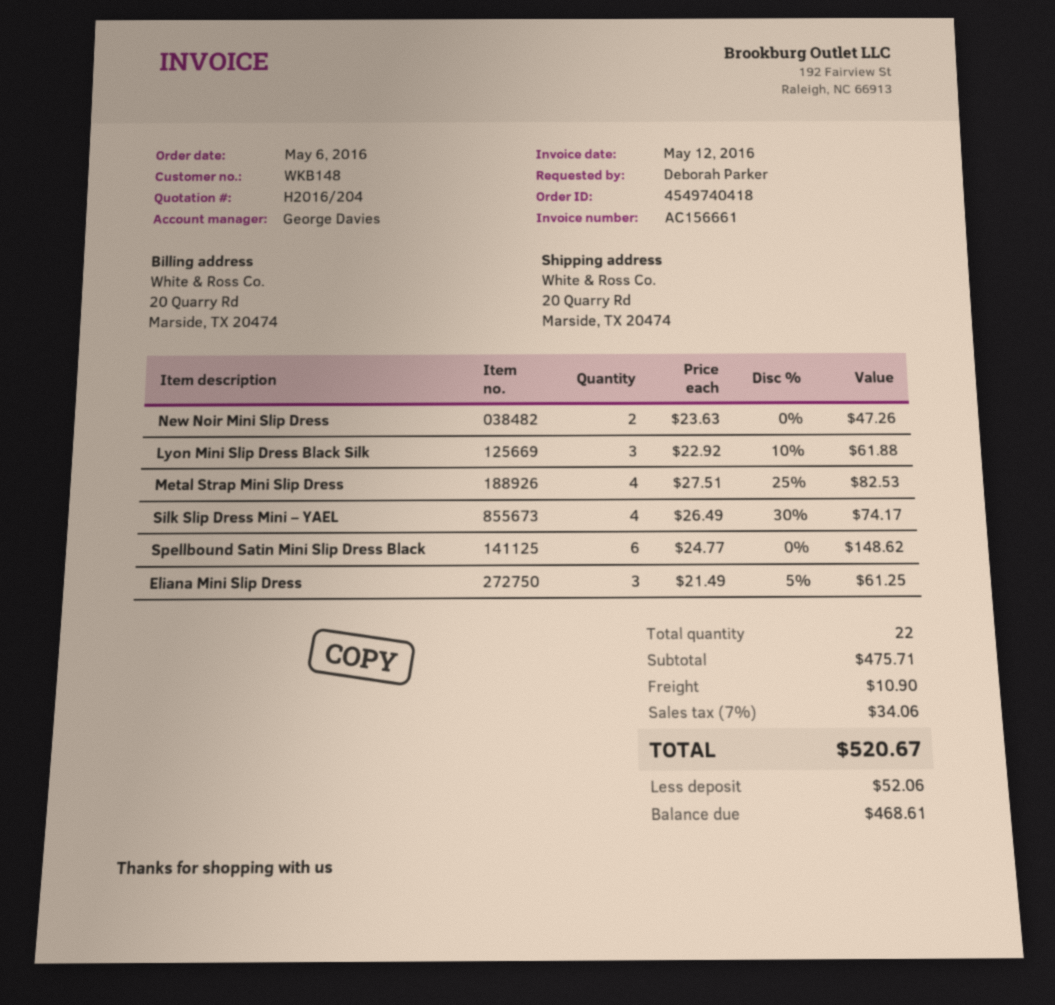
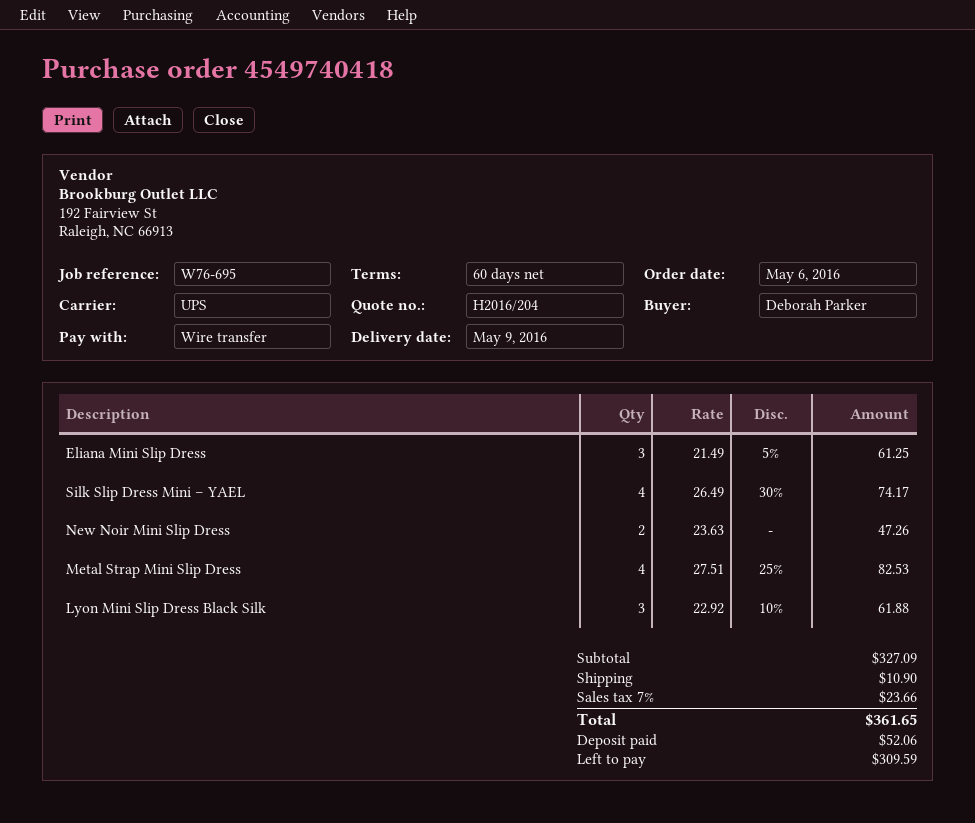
Spellbound Satin Mini Slip Dress Black: 6 x 24.77 = 148.62 -> none
subtotal: 475.71 -> 327.09
tax: 7% = 34.06 -> 7% = 23.66
total: 520.67 -> 361.65
balance: 468.61 -> 309.59

